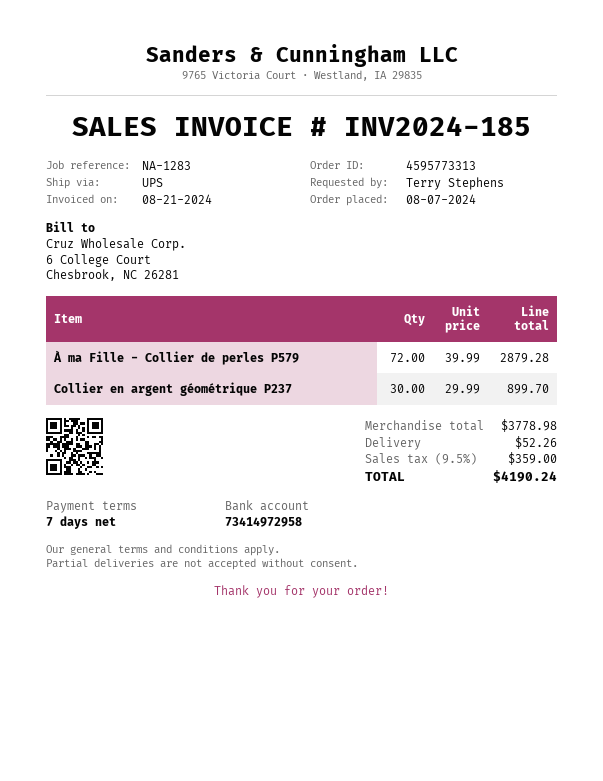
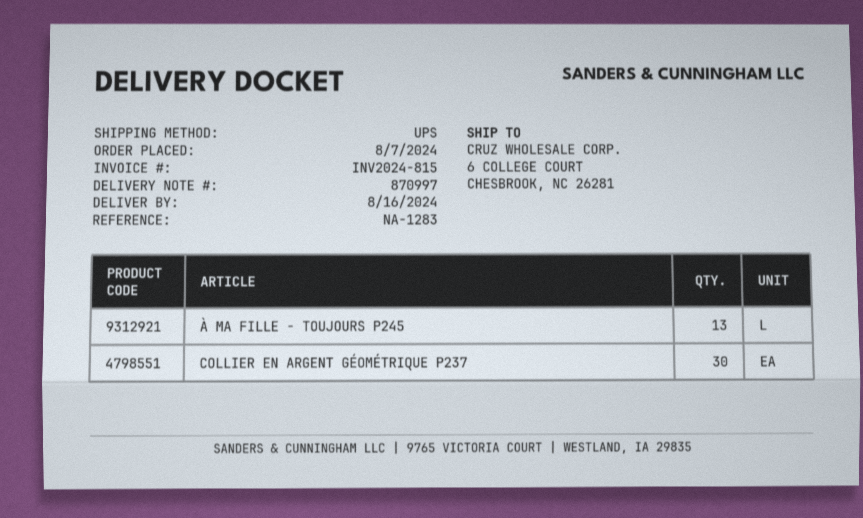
invoice number: INV2024-185 -> INV2024-815
À ma Fille - Collier de perles P579: 72 -> none
À MA FILLE - TOUJOURS P245: none -> 13

